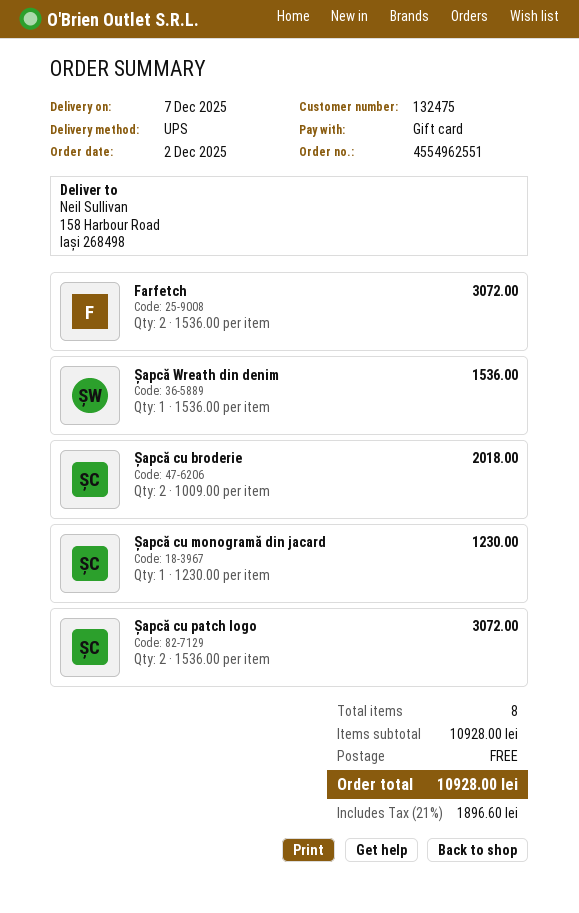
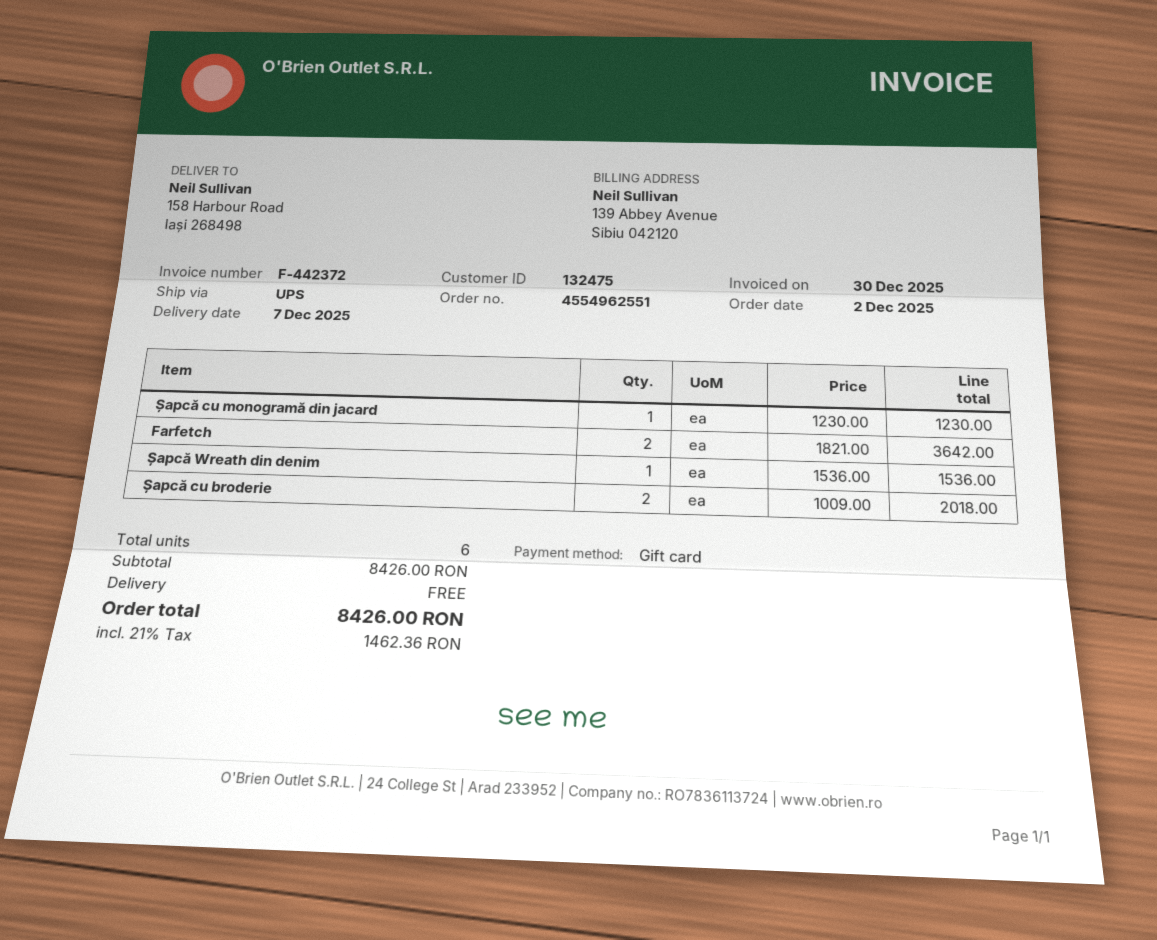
Farfetch: 2 x 1536.00 = 3072.00 -> 2 x 1821.00 = 3642.00
Șapcă cu patch logo: 2 x 1536.00 = 3072.00 -> none
total quantity: 8 -> 6
subtotal: 10928.00 -> 8426.00
tax: 21% = 1896.60 -> 21% = 1462.36
total: 10928.00 -> 8426.00

